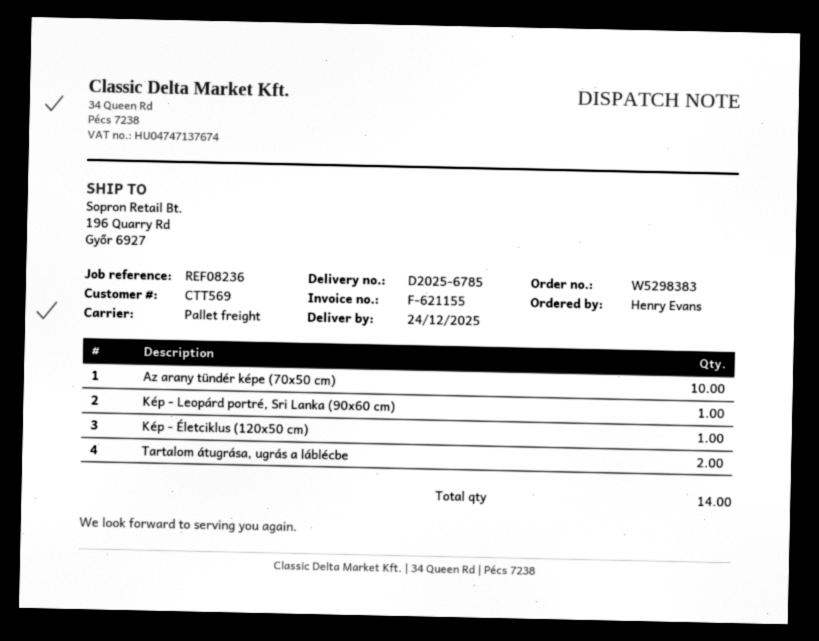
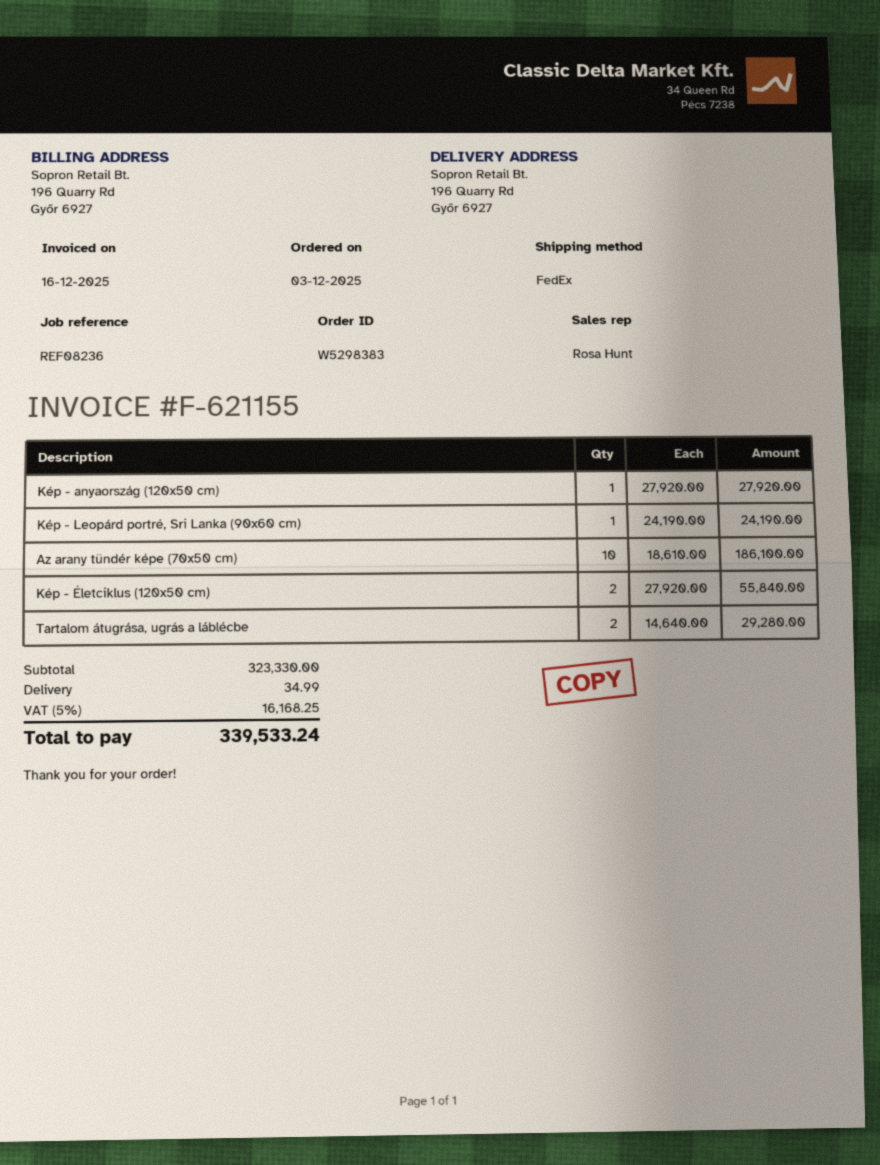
shipping method: pallet freight -> FedEx
Kép - Életciklus (120x50 cm): 1 -> 2
Kép - anyaország (120x50 cm): none -> 1

